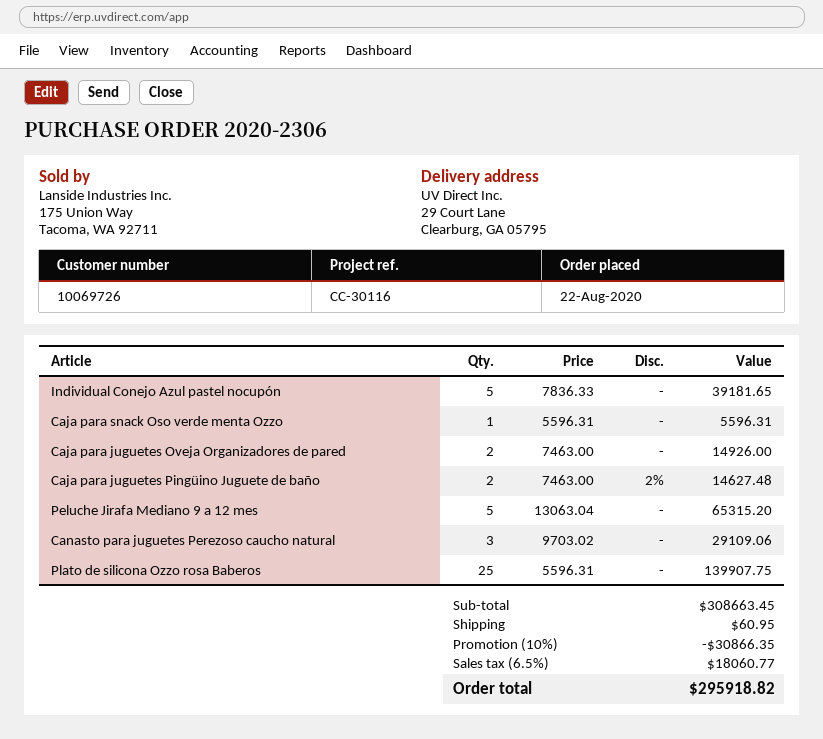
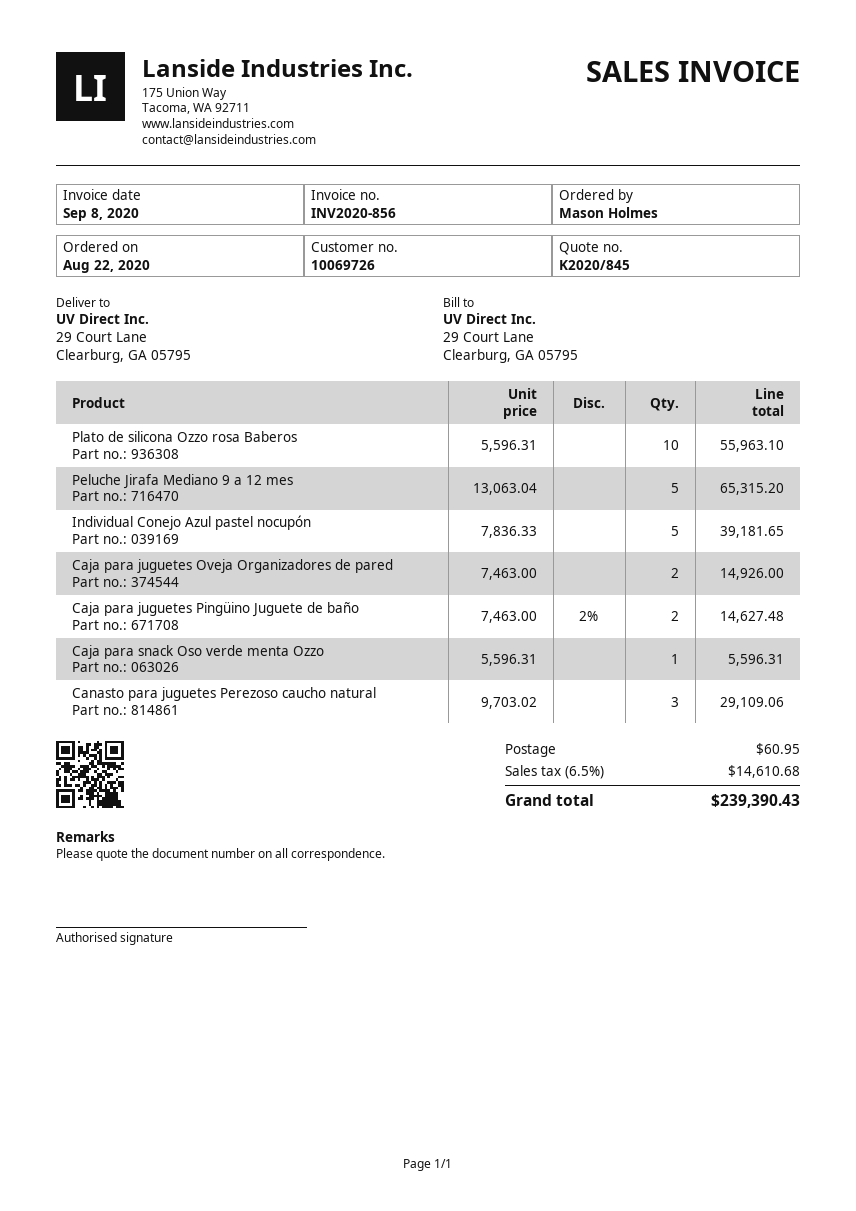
Plato de silicona Ozzo rosa Baberos: 25 x 5596.31 = 139907.75 -> 10 x 5596.31 = 55963.10
discount: 10% = 30866.35 -> none
tax: 6.5% = 18060.77 -> 6.5% = 14610.68
total: 295918.82 -> 239390.43

